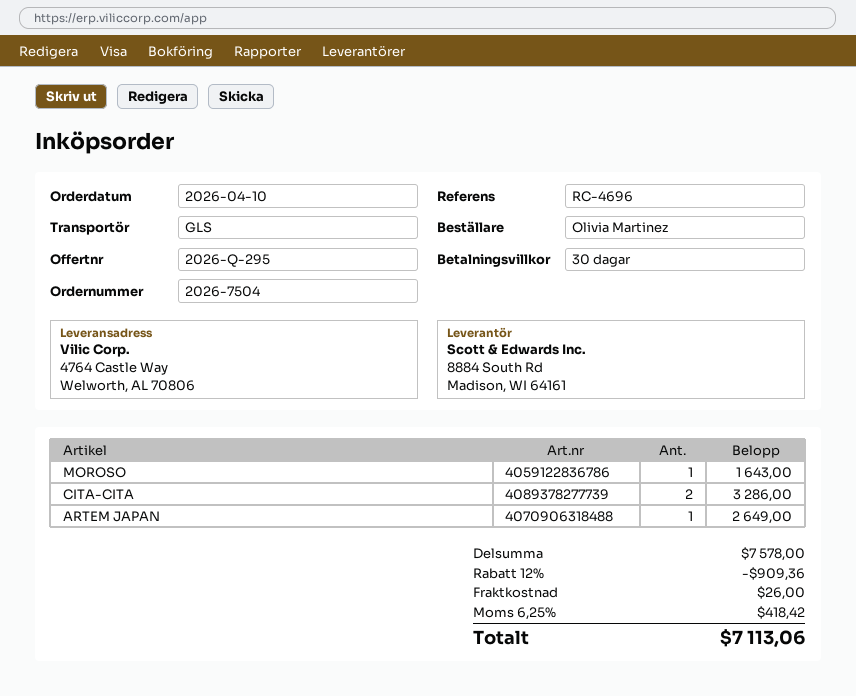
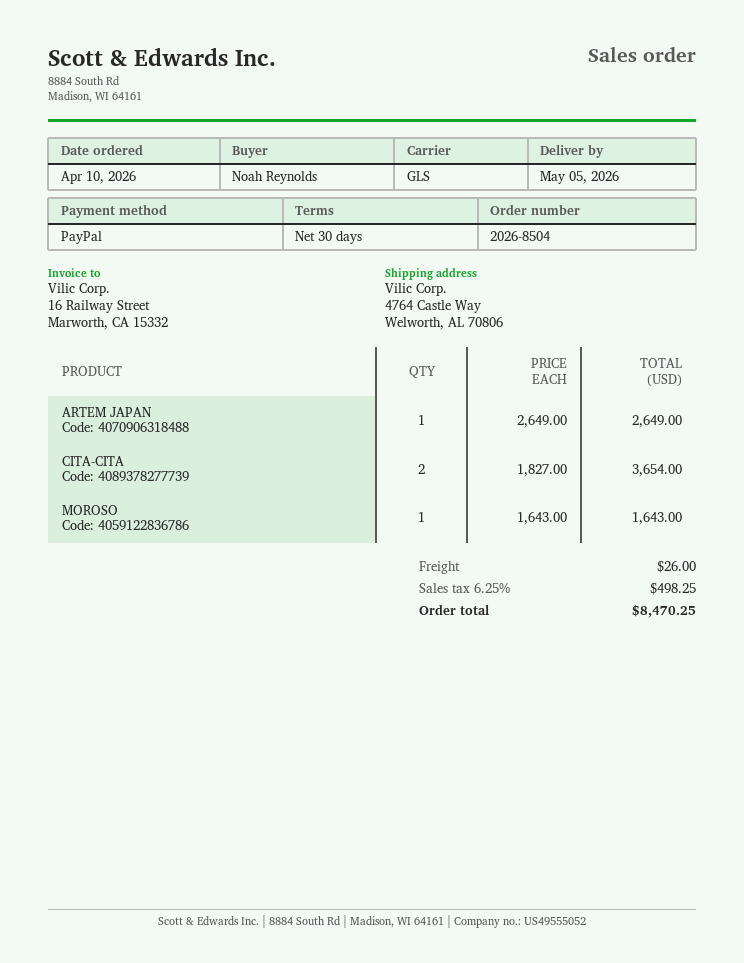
order number: 2026-7504 -> 2026-8504
ordered by: Olivia Martinez -> Noah Reynolds
CITA-CITA: 2 for 3286.00 -> 2 for 3654.00
discount: 12% = 909.36 -> none
tax: 6.25% = 418.42 -> 6.25% = 498.25
total: 7113.06 -> 8470.25

